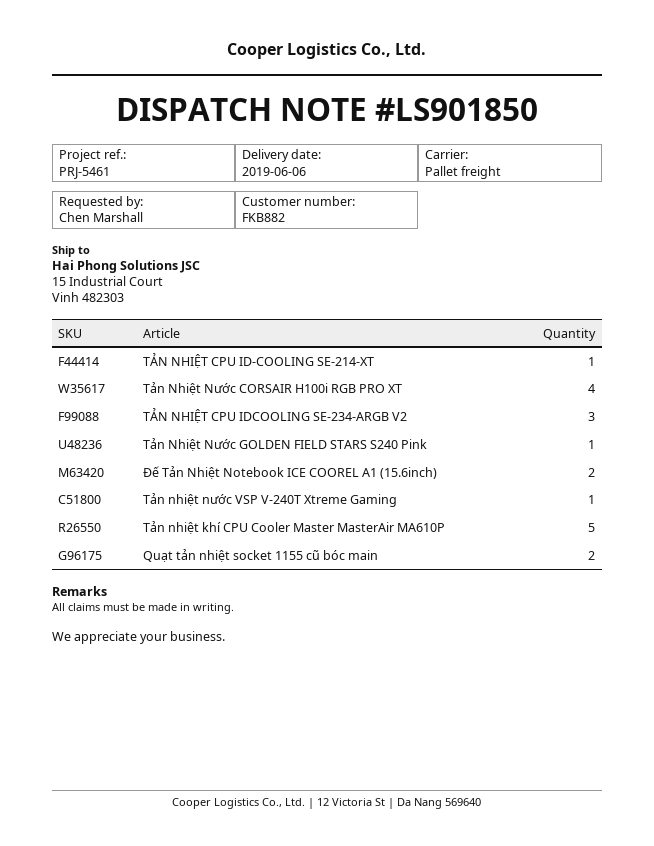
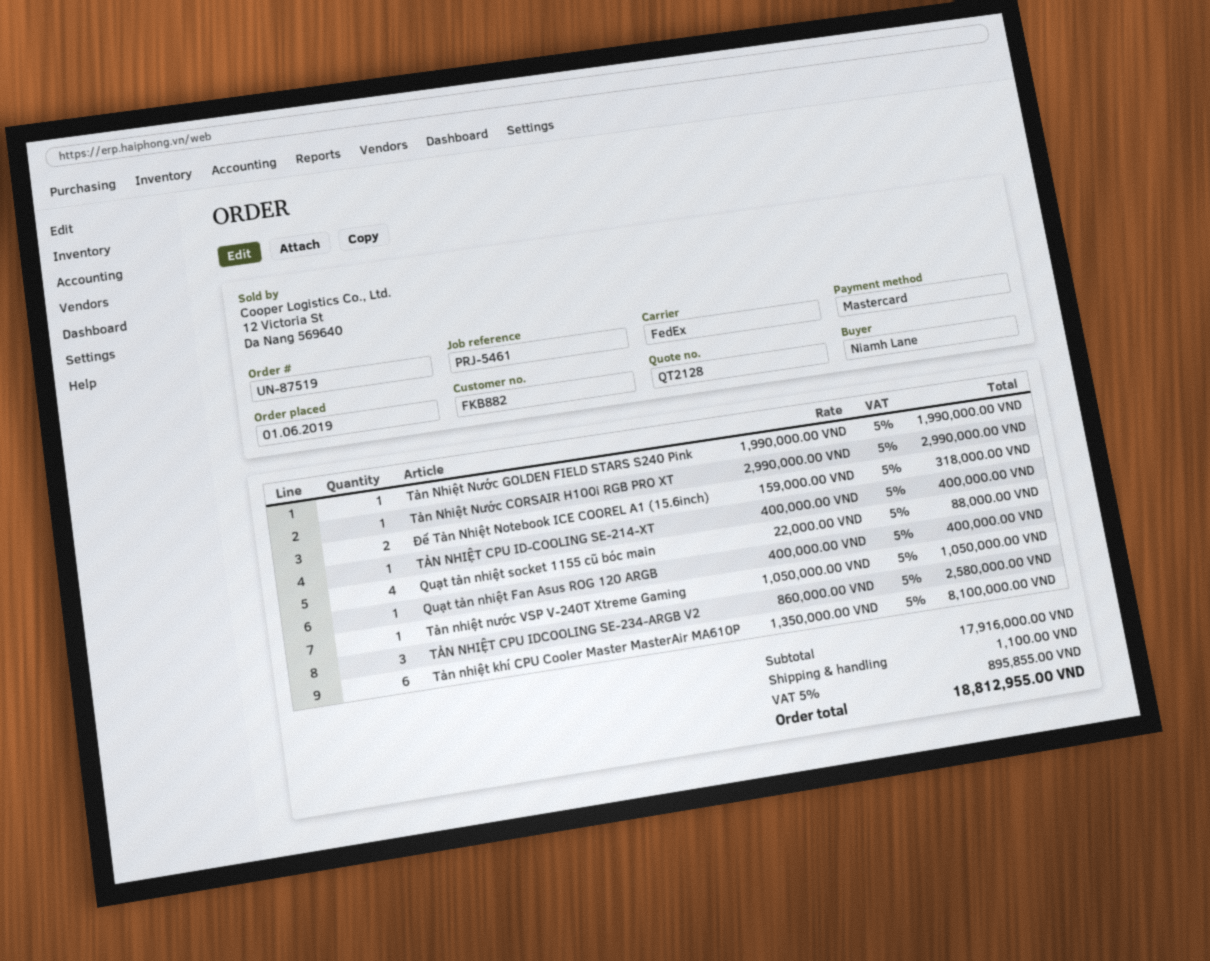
ordered by: Chen Marshall -> Niamh Lane
shipping method: pallet freight -> FedEx
Tản Nhiệt Nước CORSAIR H100i RGB PRO XT: 4 -> 1
Tản nhiệt khí CPU Cooler Master MasterAir MA610P: 5 -> 6
Quạt tản nhiệt socket 1155 cũ bóc main: 2 -> 4
Quạt tản nhiệt Fan Asus ROG 120 ARGB: none -> 1

